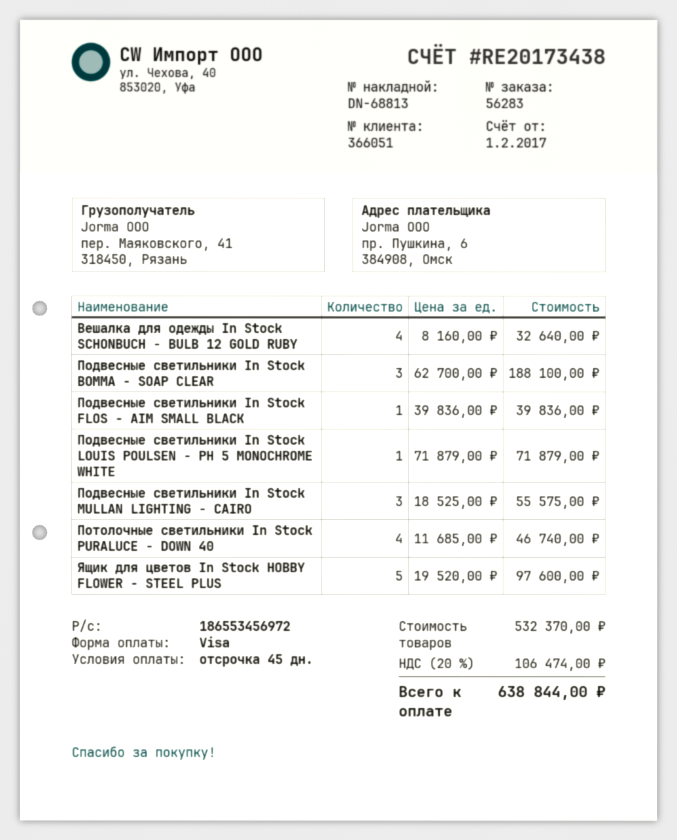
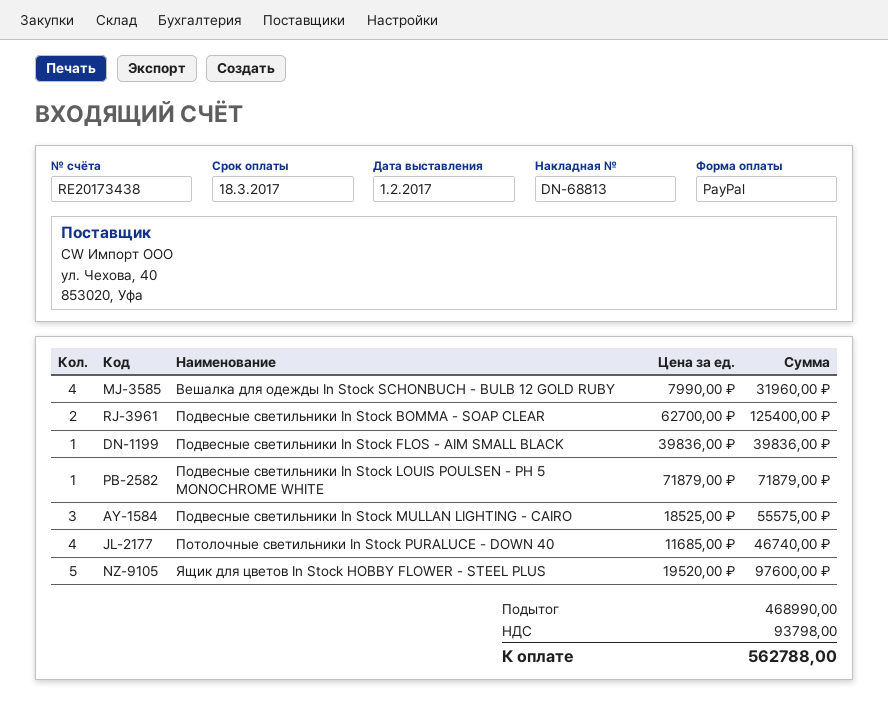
payment method: Visa -> PayPal
Вешалка для одежды In Stock SCHONBUCH - BULB 12 GOLD RUBY: 4 x 8160.00 = 32640.00 -> 4 x 7990.00 = 31960.00
Подвесные светильники In Stock BOMMA - SOAP CLEAR: 3 x 62700.00 = 188100.00 -> 2 x 62700.00 = 125400.00
subtotal: 532370.00 -> 468990.00
tax: 106474.00 -> 93798.00
total: 638844.00 -> 562788.00

